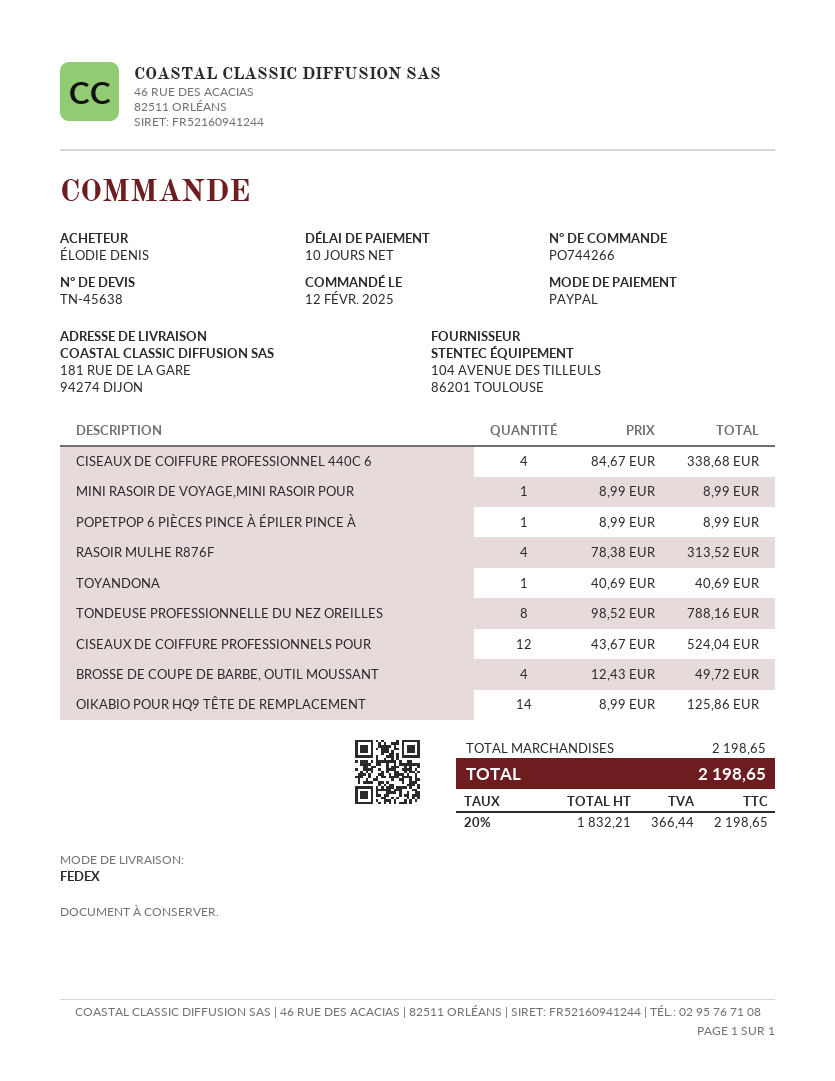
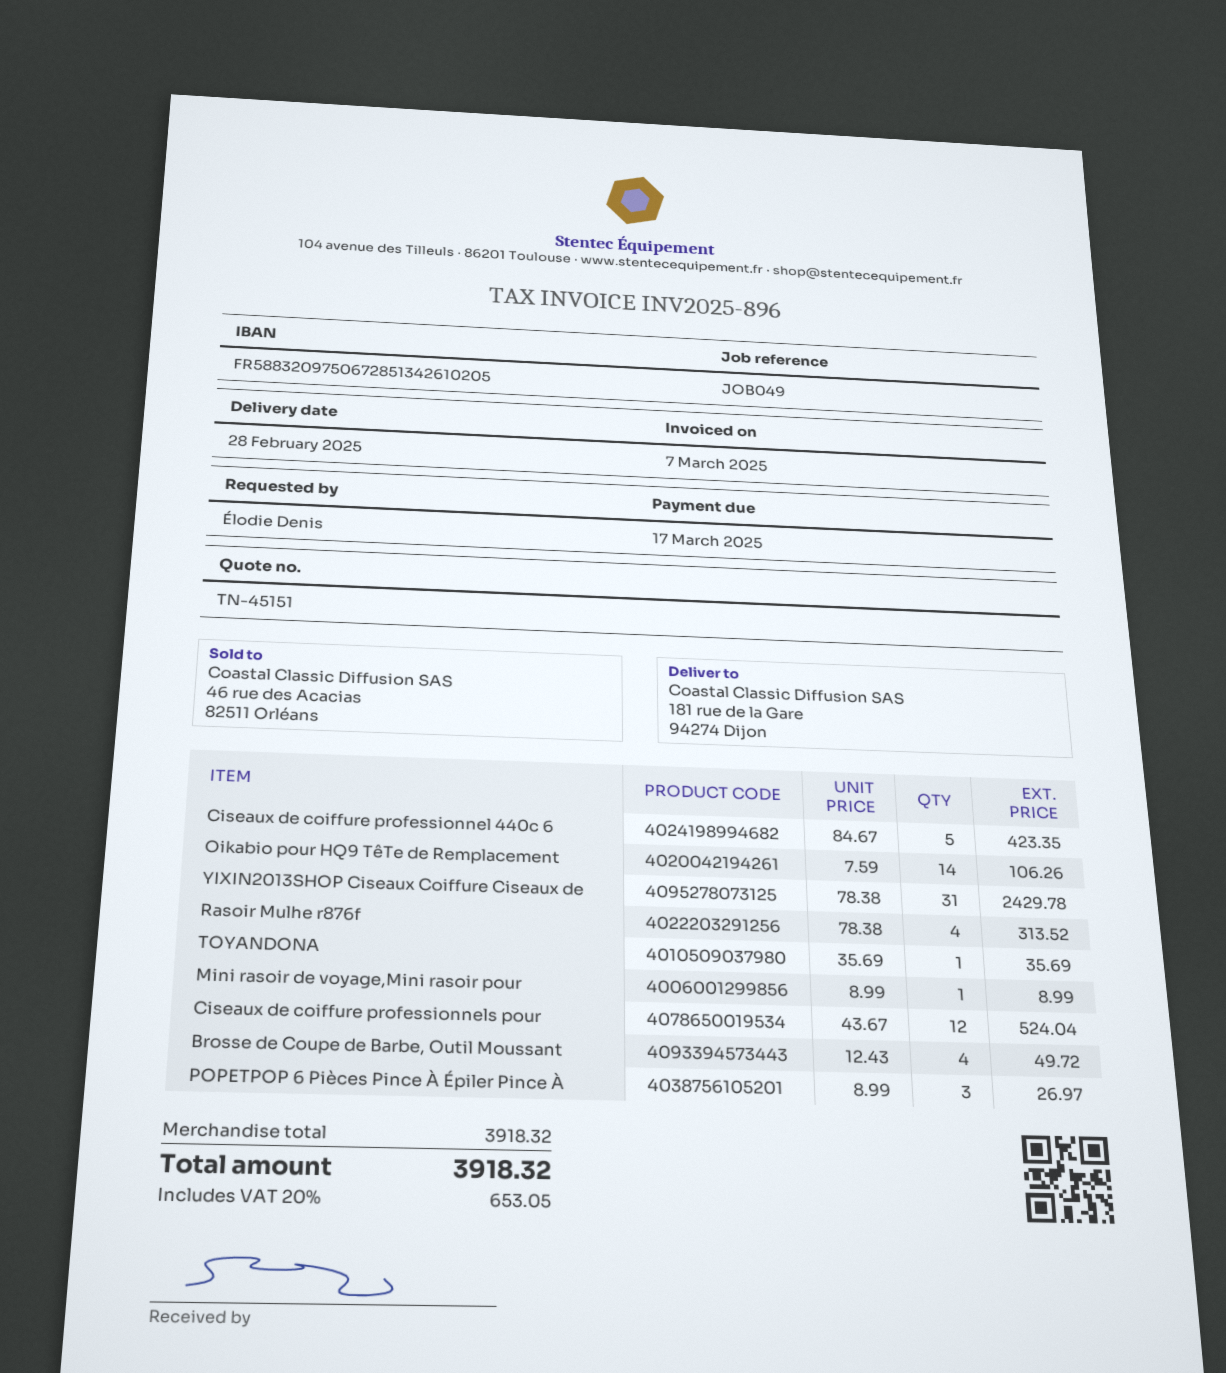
quote number: TN-45638 -> TN-45151
CISEAUX DE COIFFURE PROFESSIONNEL 440C 6: 4 x 84.67 = 338.68 -> 5 x 84.67 = 423.35
POPETPOP 6 PIÈCES PINCE À ÉPILER PINCE À: 1 x 8.99 = 8.99 -> 3 x 8.99 = 26.97
TOYANDONA: 1 x 40.69 = 40.69 -> 1 x 35.69 = 35.69
TONDEUSE PROFESSIONNELLE DU NEZ OREILLES: 8 x 98.52 = 788.16 -> none
OIKABIO POUR HQ9 TÊTE DE REMPLACEMENT: 14 x 8.99 = 125.86 -> 14 x 7.59 = 106.26
YIXIN2013SHOP Ciseaux Coiffure Ciseaux de: none -> 31 x 78.38 = 2429.78
subtotal: 2198.65 -> 3918.32
tax: 20% = 366.44 -> 20% = 653.05
total: 2198.65 -> 3918.32

